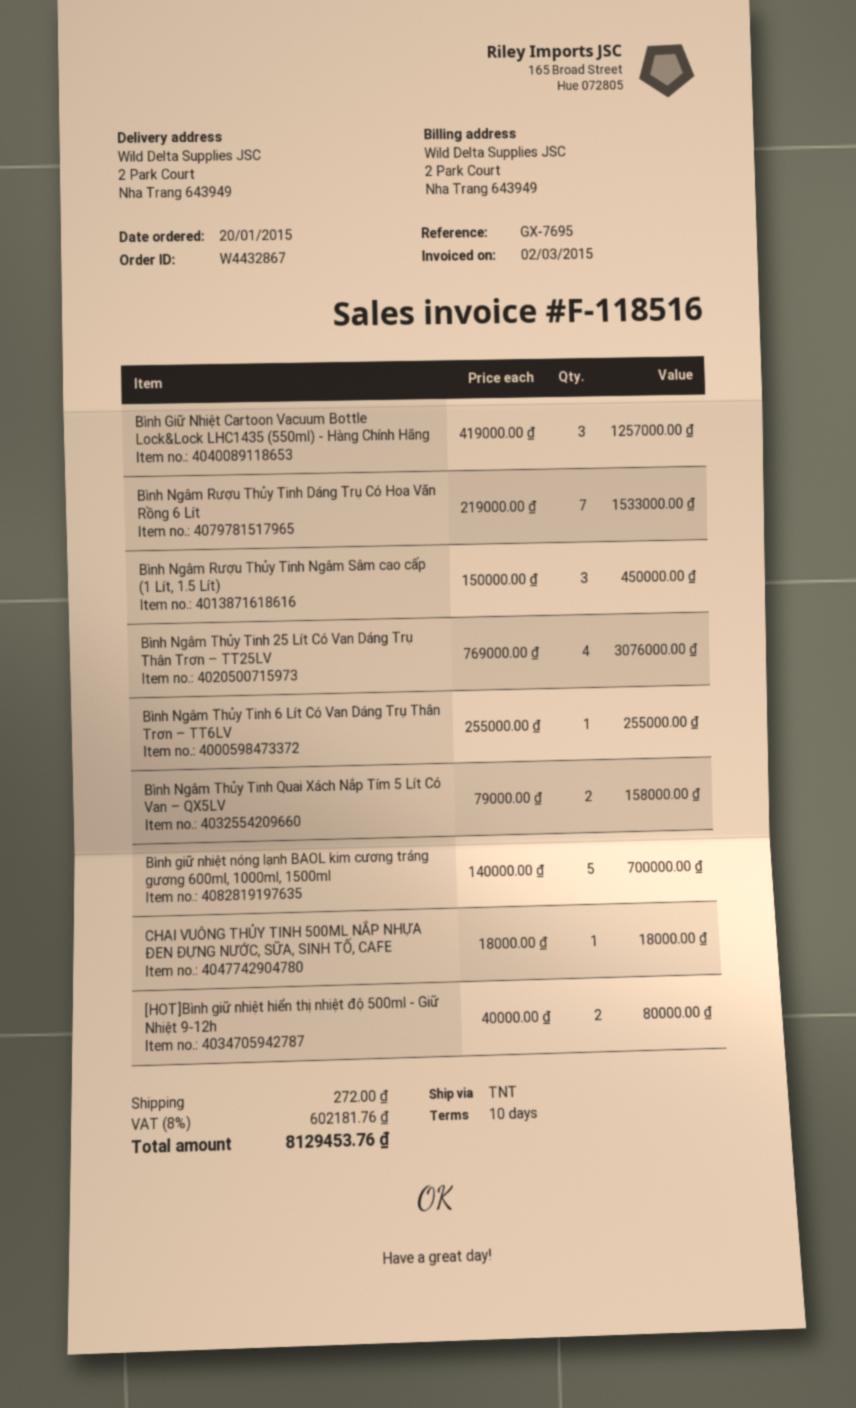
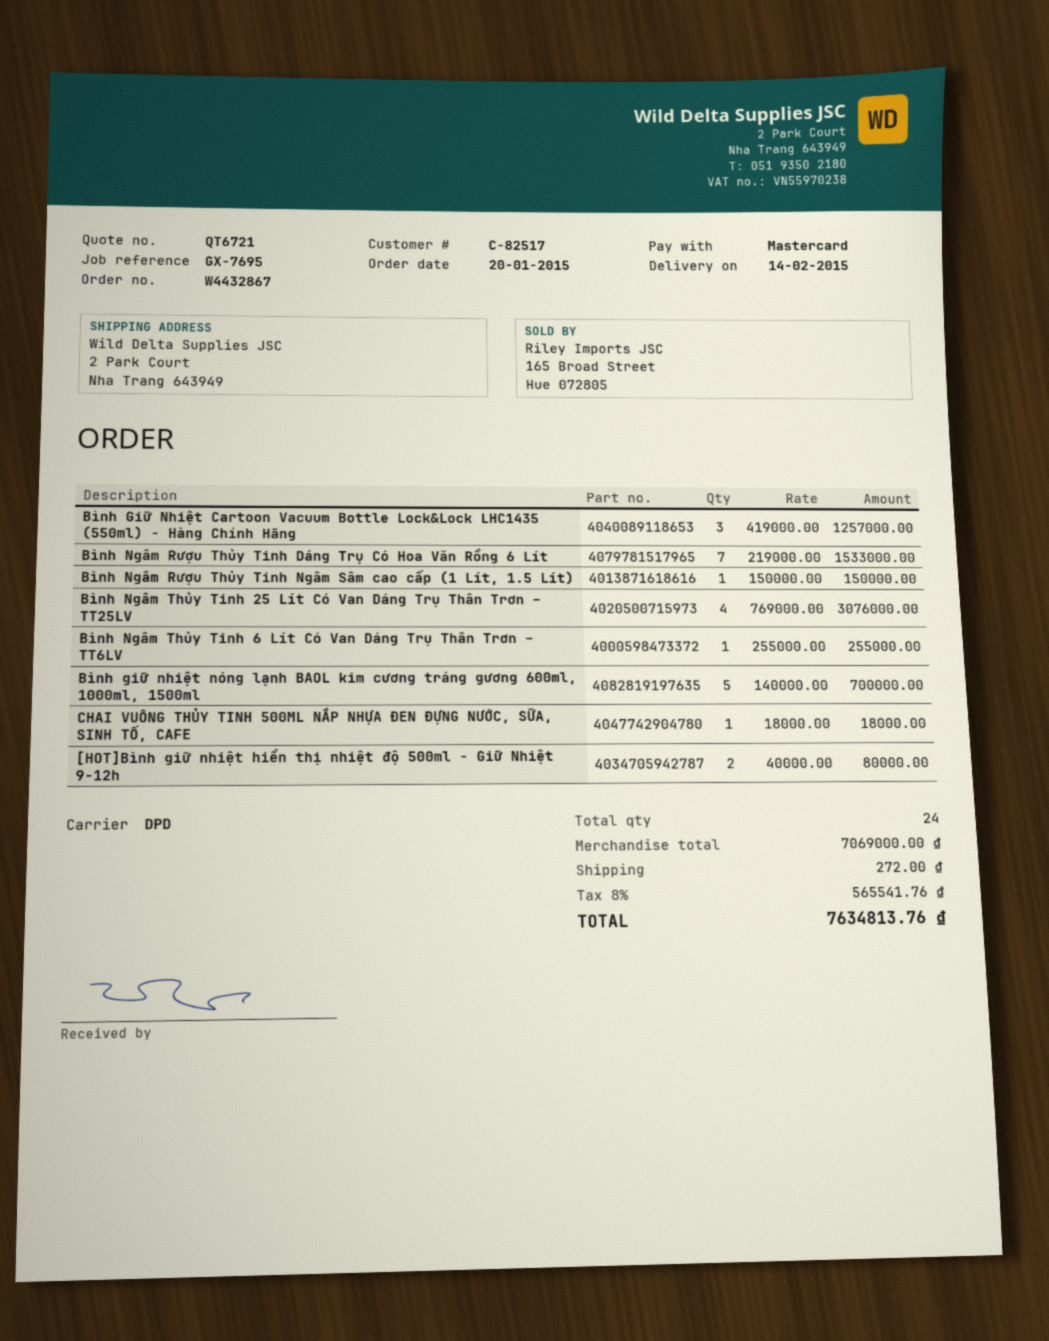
shipping method: TNT -> DPD
Bình Ngâm Rượu Thủy Tinh Ngâm Sâm cao cấp (1 Lít, 1.5 Lít): 3 x 150000.00 = 450000.00 -> 1 x 150000.00 = 150000.00
Bình Ngâm Thủy Tinh Quai Xách Nắp Tím 5 Lít Có Van – QX5LV: 2 x 79000.00 = 158000.00 -> none
tax: 8% = 602181.76 -> 8% = 565541.76
total: 8129453.76 -> 7634813.76

